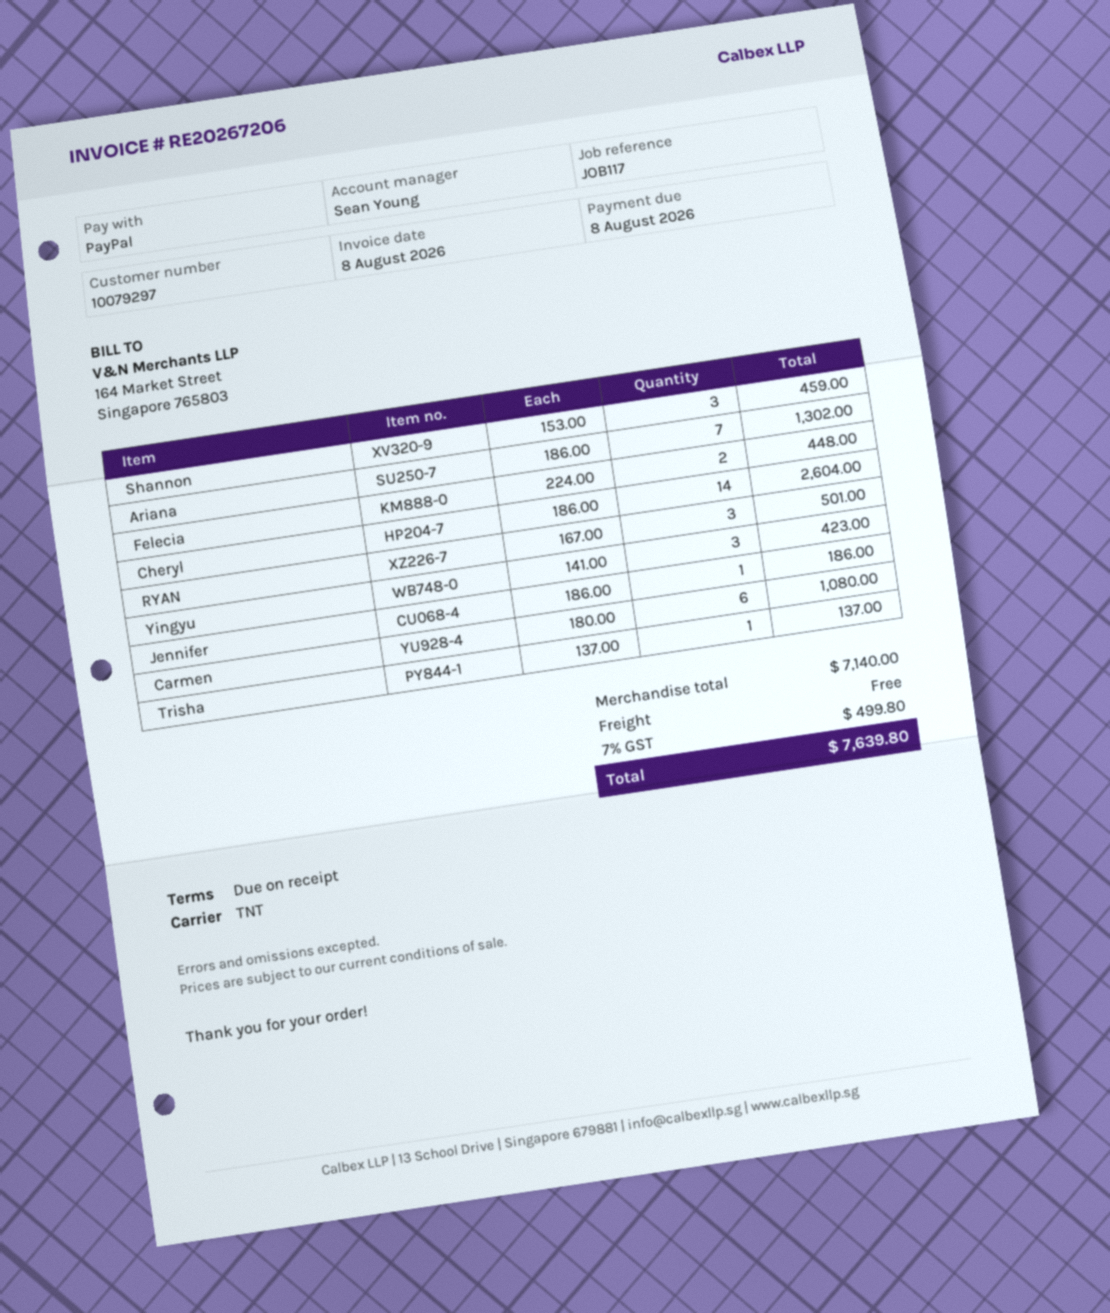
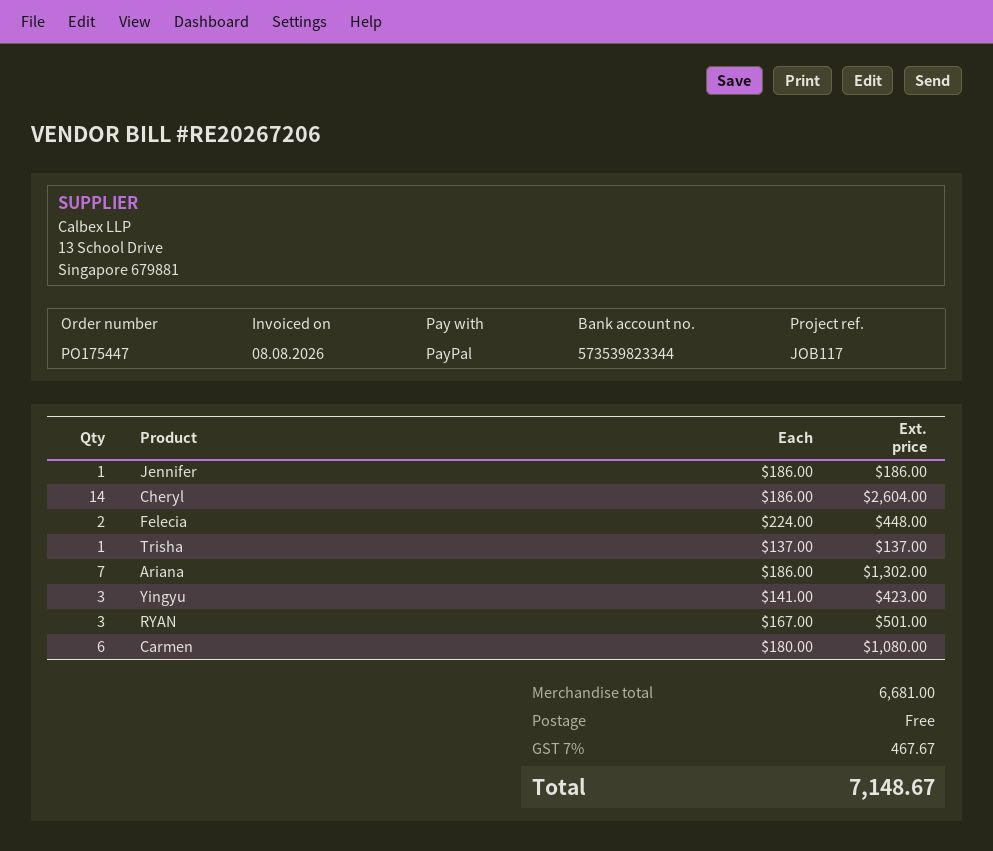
Shannon: 3 x 153.00 = 459.00 -> none
subtotal: 7140.00 -> 6681.00
tax: 7% = 499.80 -> 7% = 467.67
total: 7639.80 -> 7148.67

